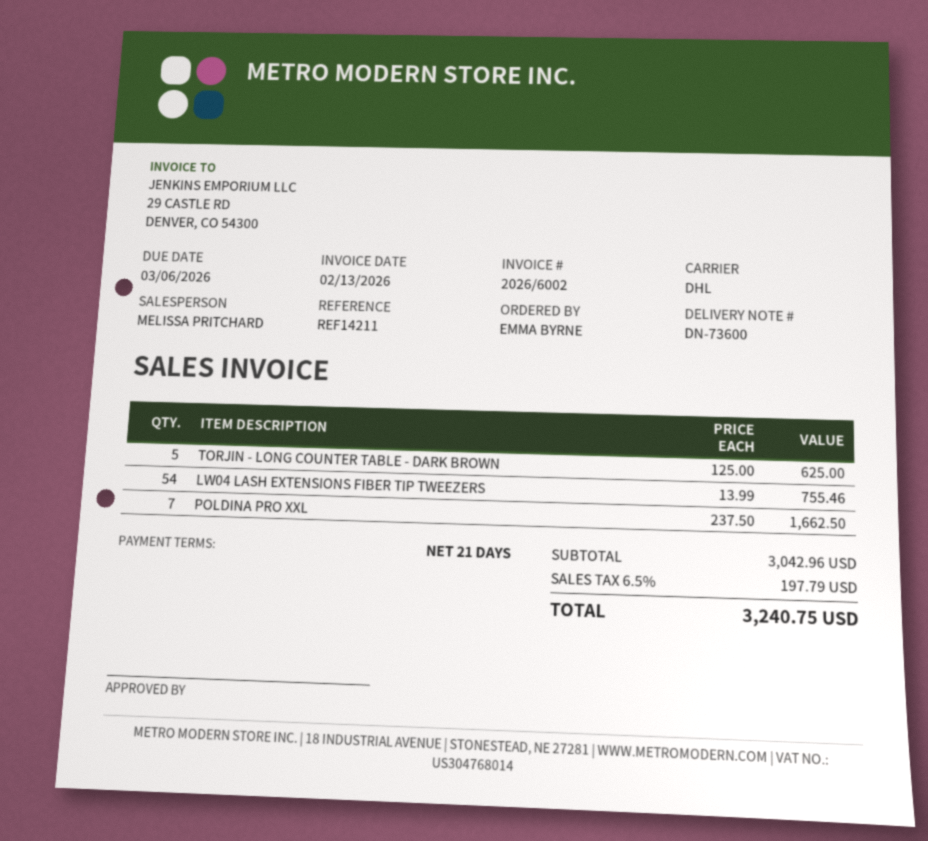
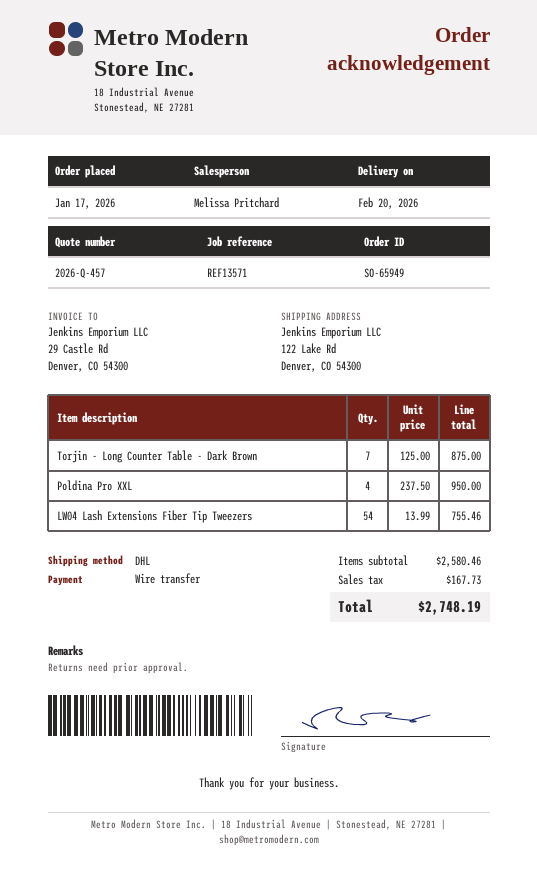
reference: REF14211 -> REF13571
TORJIN - LONG COUNTER TABLE - DARK BROWN: 5 x 125.00 = 625.00 -> 7 x 125.00 = 875.00
POLDINA PRO XXL: 7 x 237.50 = 1662.50 -> 4 x 237.50 = 950.00
subtotal: 3042.96 -> 2580.46
tax: 197.79 -> 167.73
total: 3240.75 -> 2748.19

